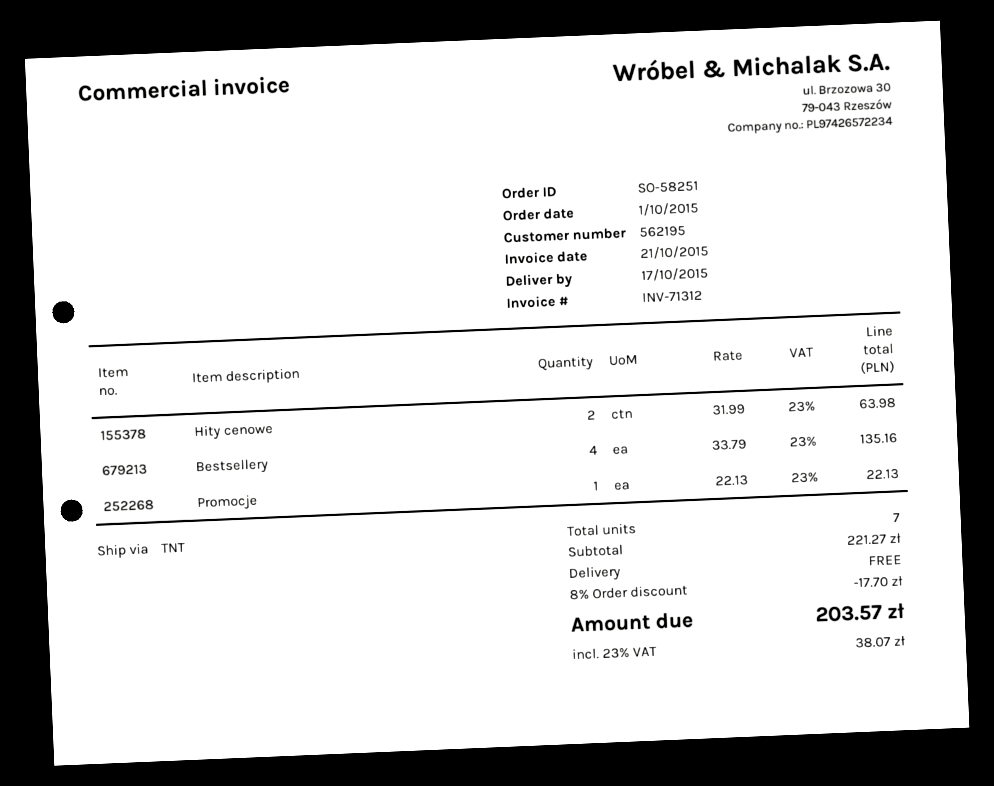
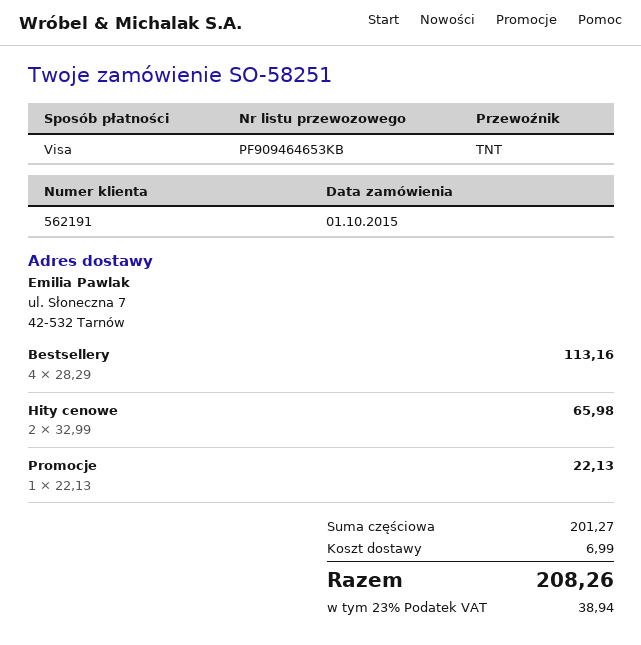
customer number: 562195 -> 562191
Hity cenowe: 2 x 31.99 = 63.98 -> 2 x 32.99 = 65.98
Bestsellery: 4 x 33.79 = 135.16 -> 4 x 28.29 = 113.16
subtotal: 221.27 -> 201.27
discount: 8% = 17.70 -> none
shipping: 0.00 -> 6.99
tax: 23% = 38.07 -> 23% = 38.94
total: 203.57 -> 208.26

